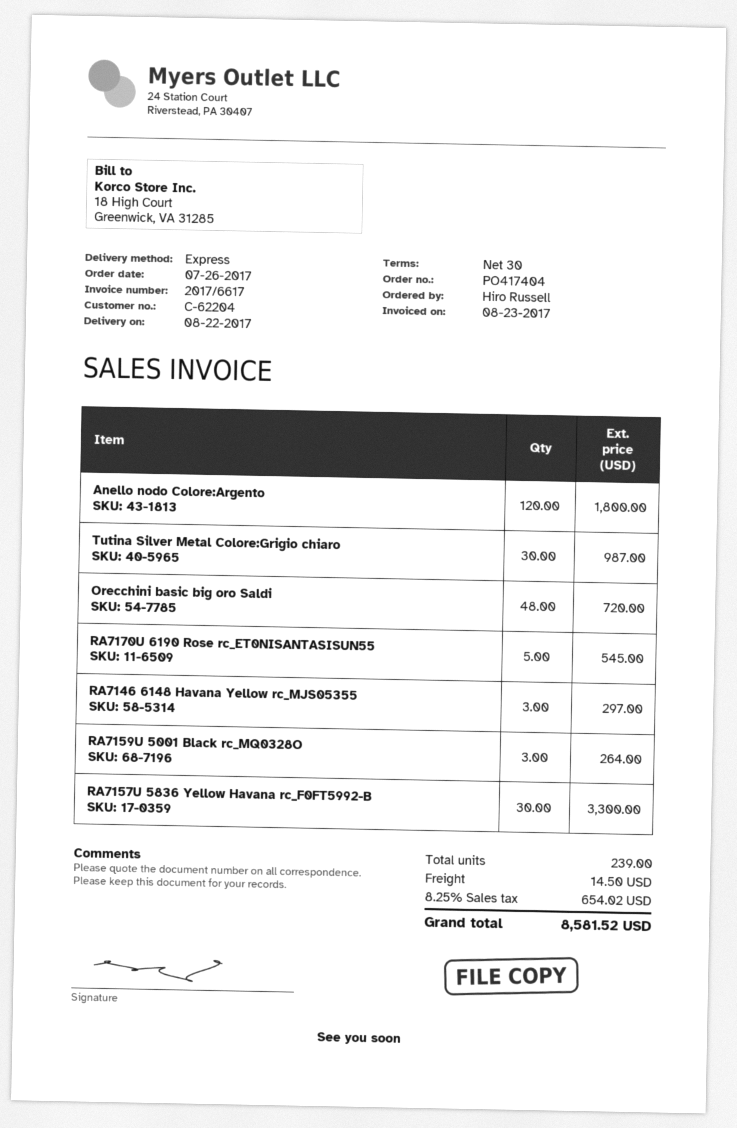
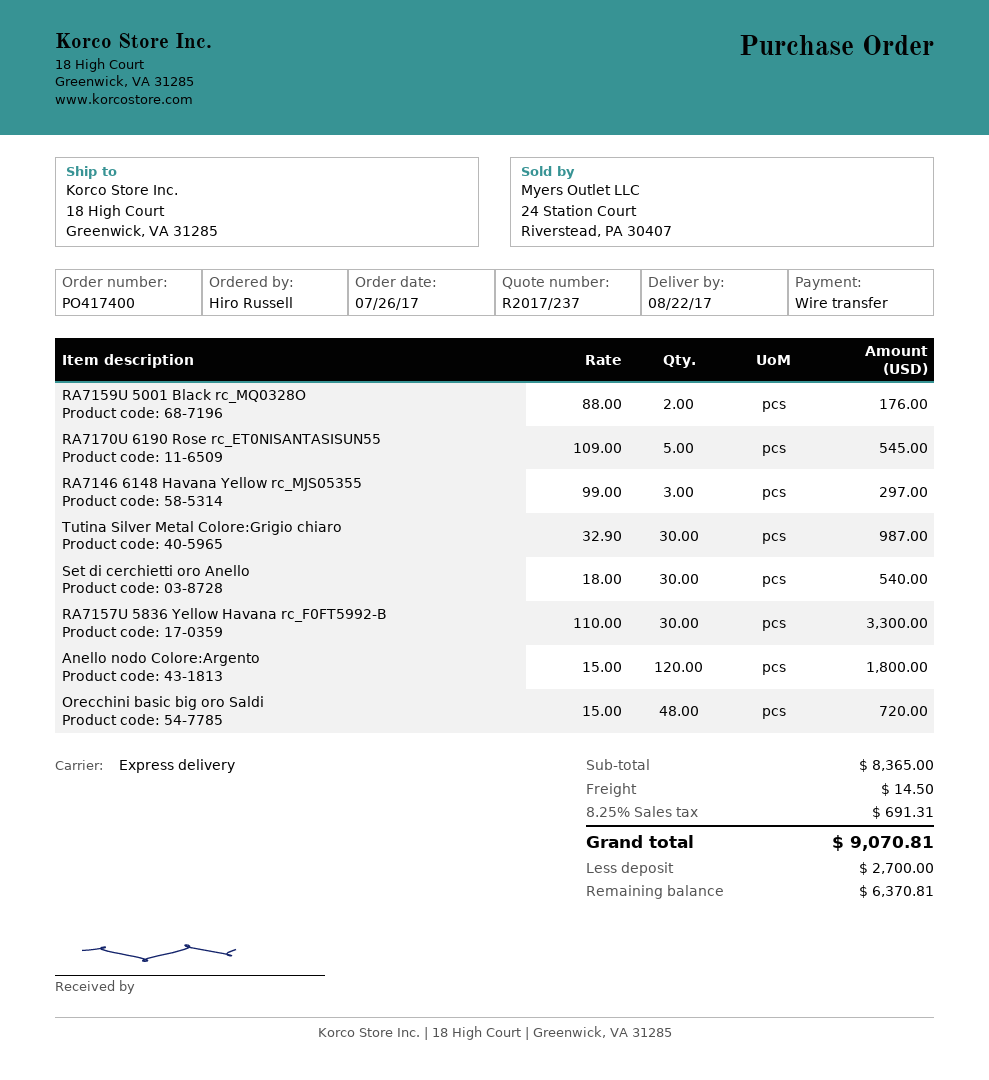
order number: PO417404 -> PO417400
RA7159U 5001 Black rc_MQ0328O: 3 for 264.00 -> 2 for 176.00
Set di cerchietti oro Anello: none -> 30 for 540.00
tax: 8.25% = 654.02 -> 8.25% = 691.31
total: 8581.52 -> 9070.81

